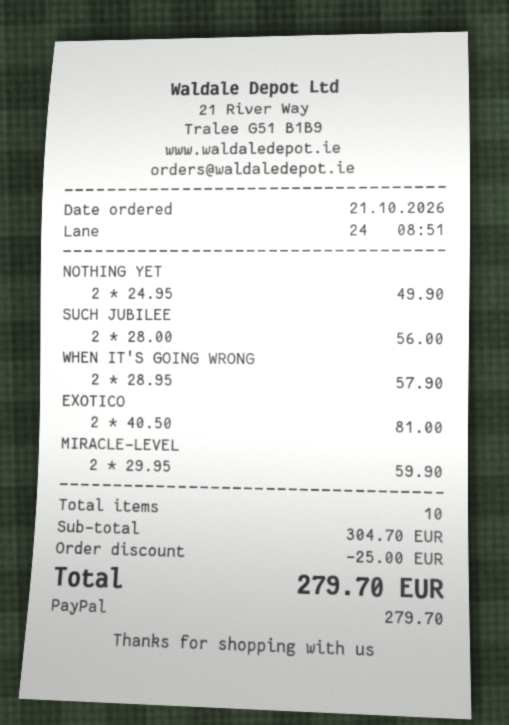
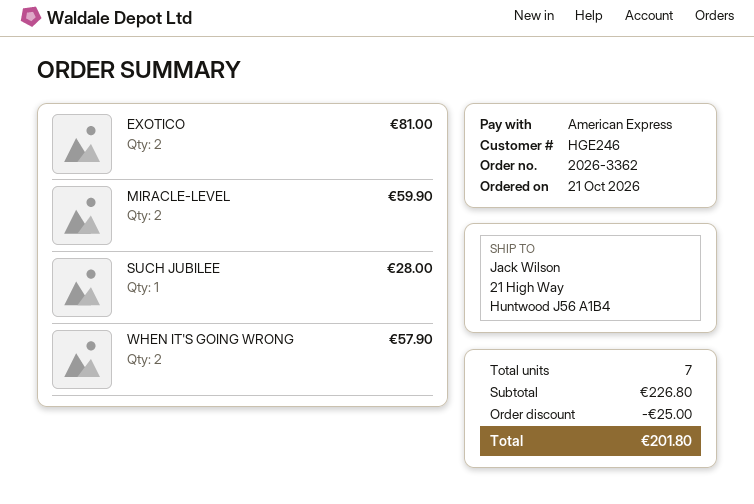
payment method: PayPal -> American Express
NOTHING YET: 2 for 49.90 -> none
SUCH JUBILEE: 2 for 56.00 -> 1 for 28.00
total quantity: 10 -> 7
subtotal: 304.70 -> 226.80
total: 279.70 -> 201.80

